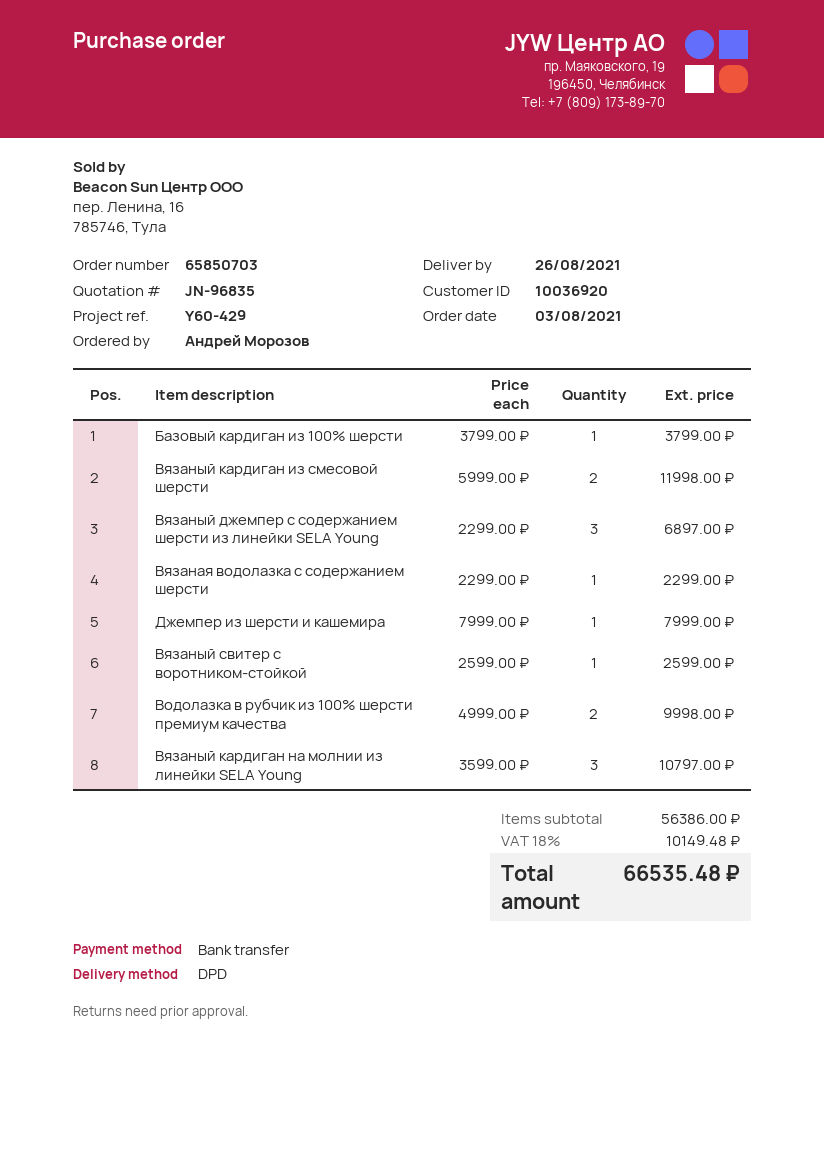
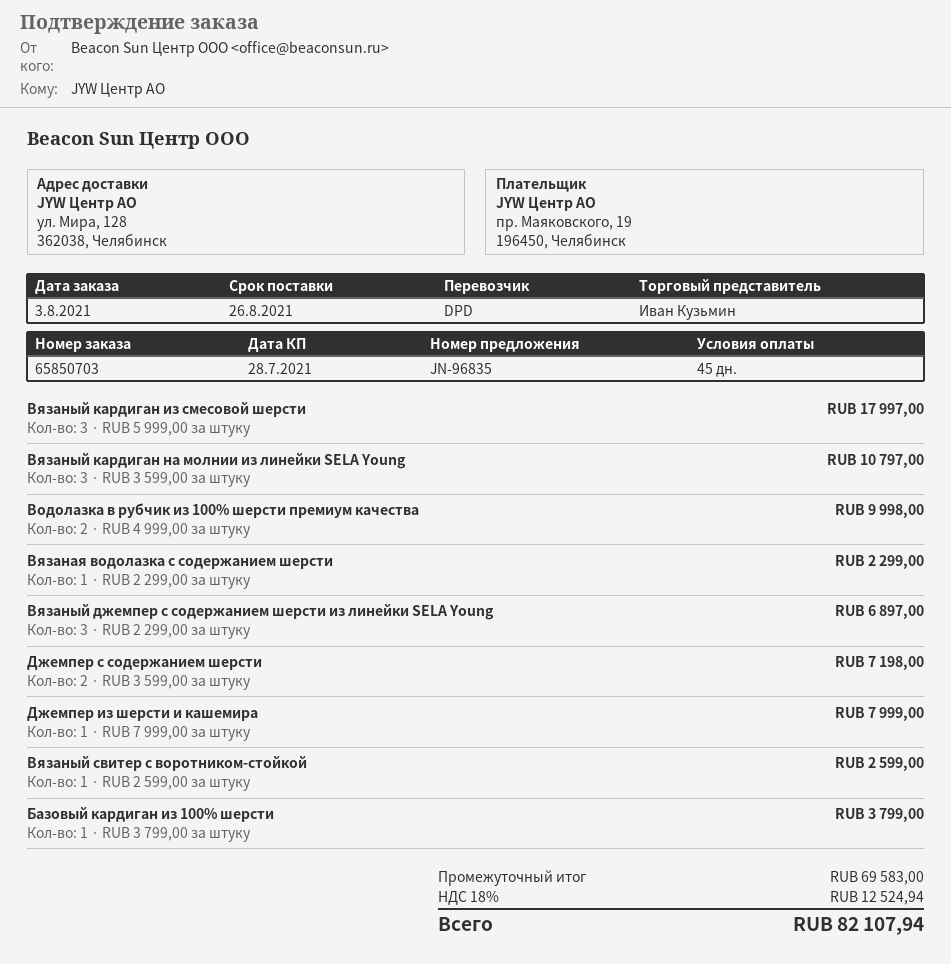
Вязаный кардиган из смесовой шерсти: 2 x 5999.00 = 11998.00 -> 3 x 5999.00 = 17997.00
Джемпер с содержанием шерсти: none -> 2 x 3599.00 = 7198.00
subtotal: 56386.00 -> 69583.00
tax: 18% = 10149.48 -> 18% = 12524.94
total: 66535.48 -> 82107.94

